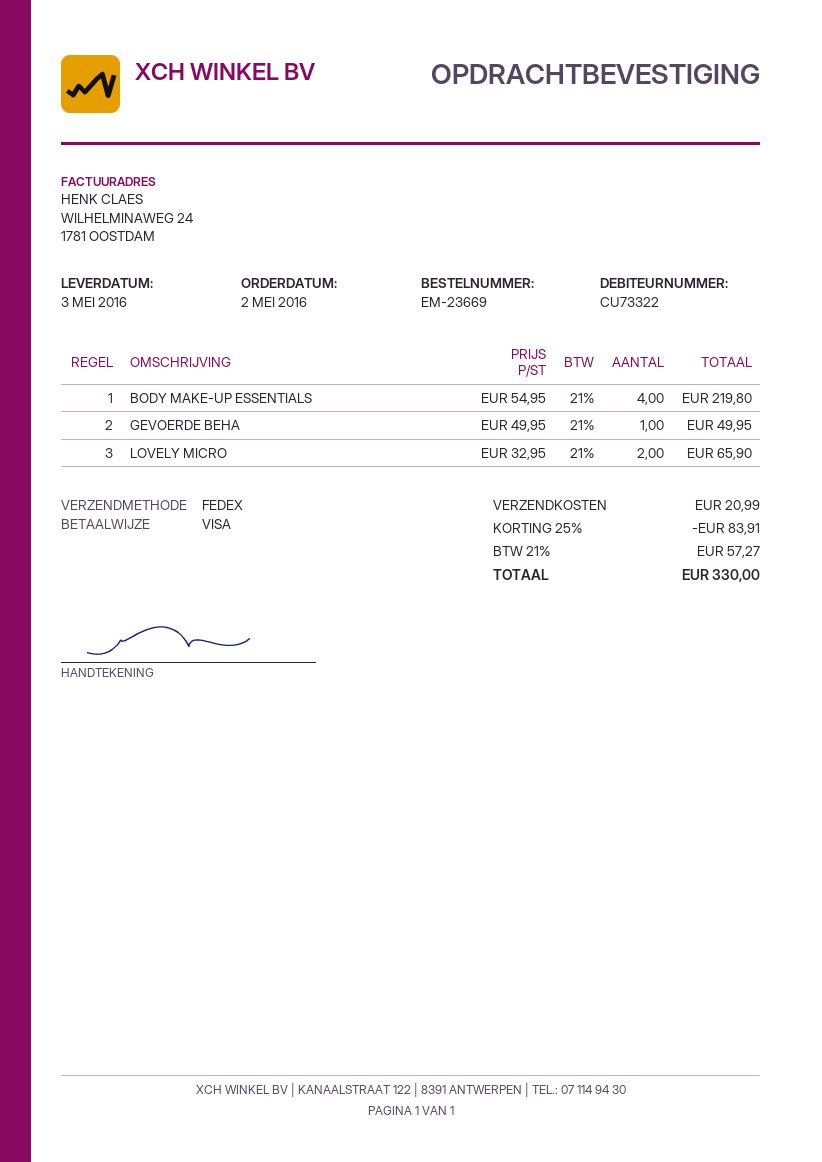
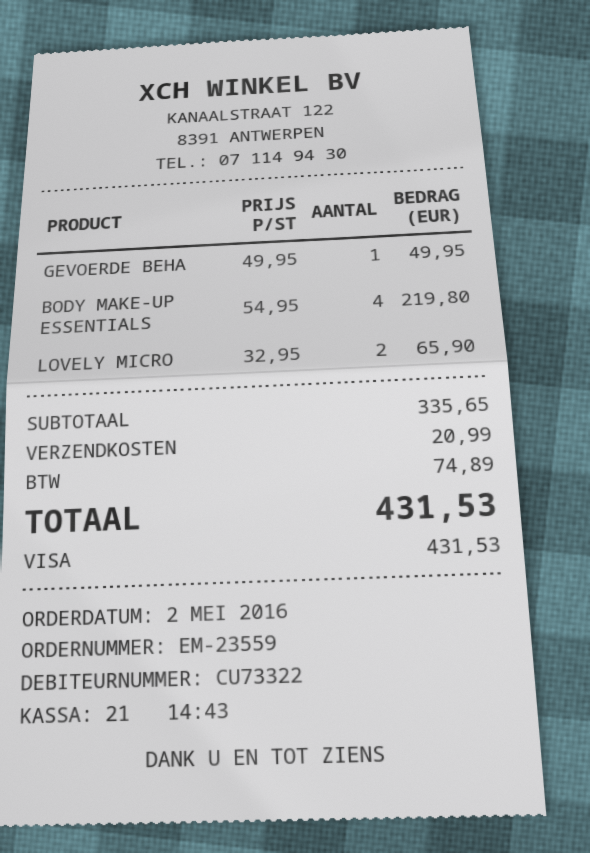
order number: EM-23669 -> EM-23559
discount: 25% = 83.91 -> none
tax: 57.27 -> 74.89
total: 330.00 -> 431.53

